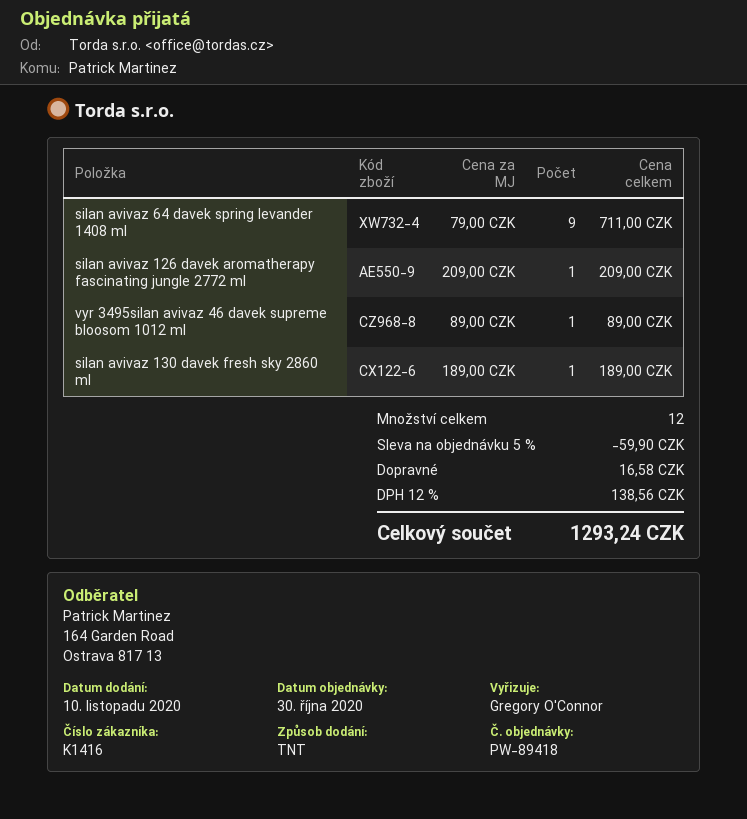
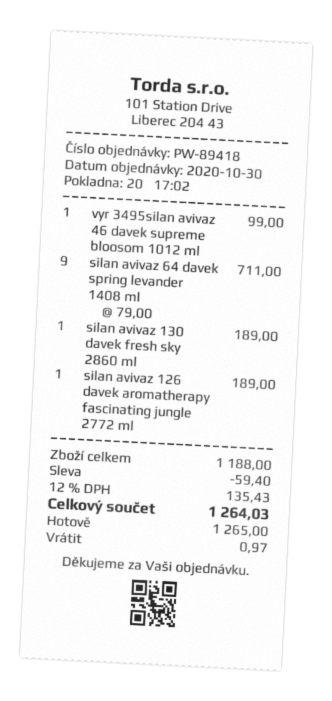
silan avivaz 126 davek aromatherapy fascinating jungle 2772 ml: 1 x 209.00 = 209.00 -> 1 x 189.00 = 189.00
vyr 3495silan avivaz 46 davek supreme bloosom 1012 ml: 1 x 89.00 = 89.00 -> 1 x 99.00 = 99.00
discount: 59.90 -> 59.40
shipping: 16.58 -> none
tax: 12% = 138.56 -> 12% = 135.43
total: 1293.24 -> 1264.03

